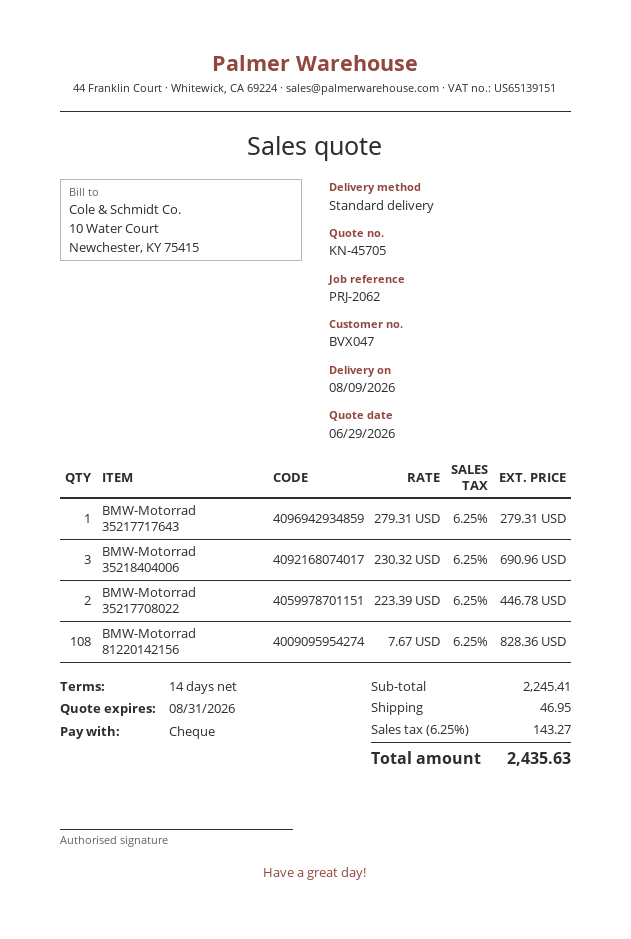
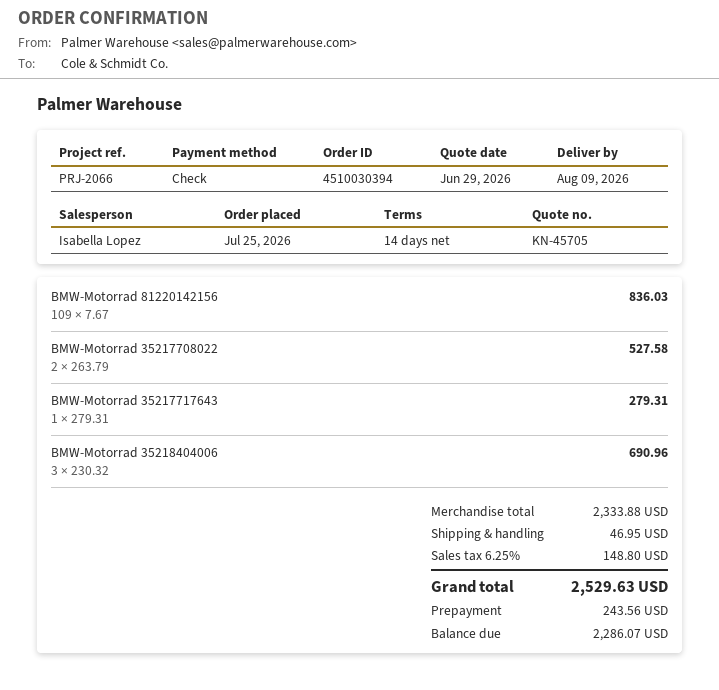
reference: PRJ-2062 -> PRJ-2066
BMW-Motorrad 35217708022: 2 x 223.39 = 446.78 -> 2 x 263.79 = 527.58
BMW-Motorrad 81220142156: 108 x 7.67 = 828.36 -> 109 x 7.67 = 836.03
subtotal: 2245.41 -> 2333.88
tax: 6.25% = 143.27 -> 6.25% = 148.80
total: 2435.63 -> 2529.63

